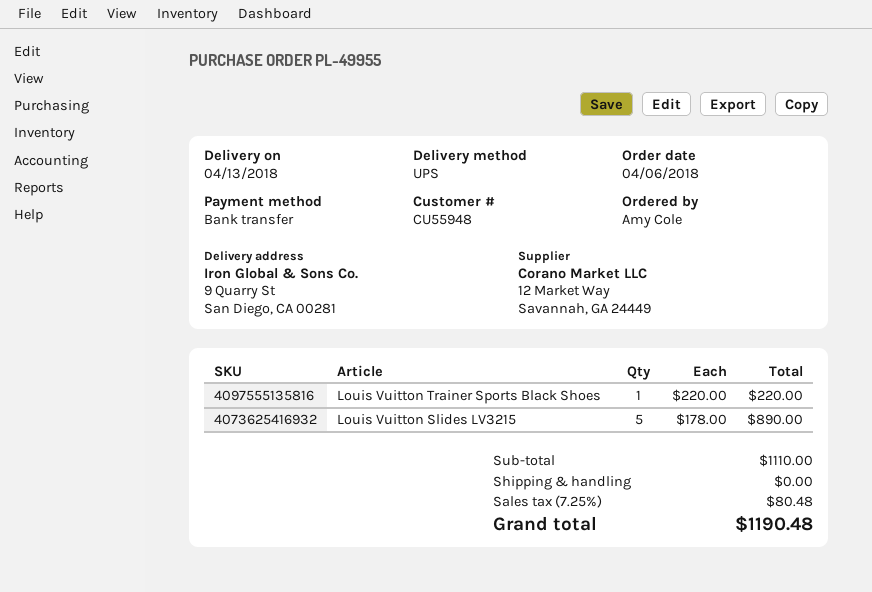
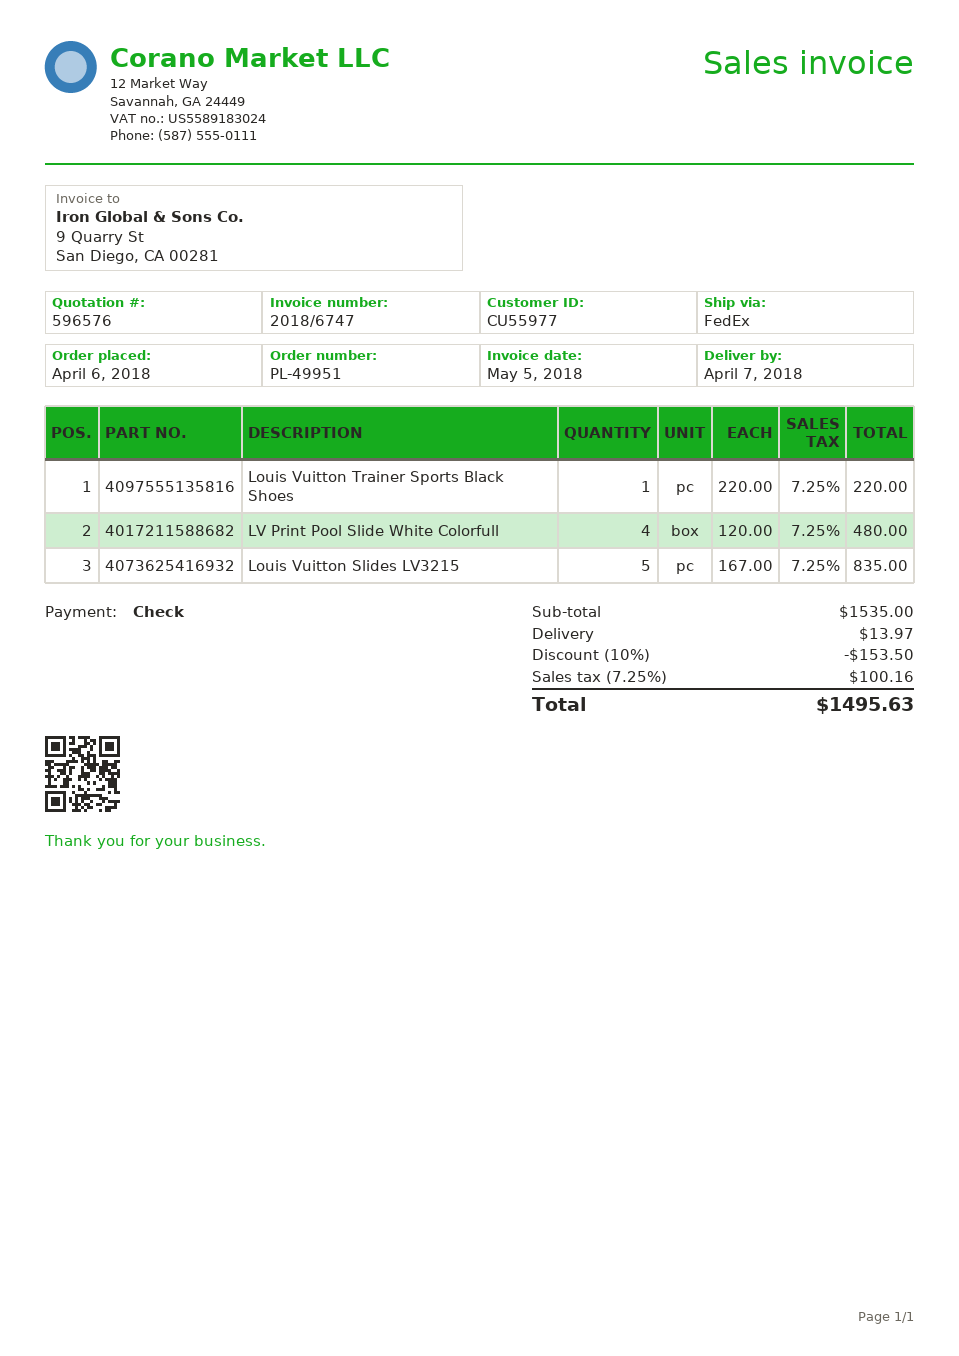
order number: PL-49955 -> PL-49951
delivery date: 2018-04-13 -> 2018-04-07
customer number: CU55948 -> CU55977
payment method: bank transfer -> cheque
shipping method: UPS -> FedEx
Louis Vuitton Slides LV3215: 5 x 178.00 = 890.00 -> 5 x 167.00 = 835.00
LV Print Pool Slide White Colorfull: none -> 4 x 120.00 = 480.00
subtotal: 1110.00 -> 1535.00
discount: none -> 10% = 153.50
shipping: 0.00 -> 13.97
tax: 7.25% = 80.48 -> 7.25% = 100.16
total: 1190.48 -> 1495.63

